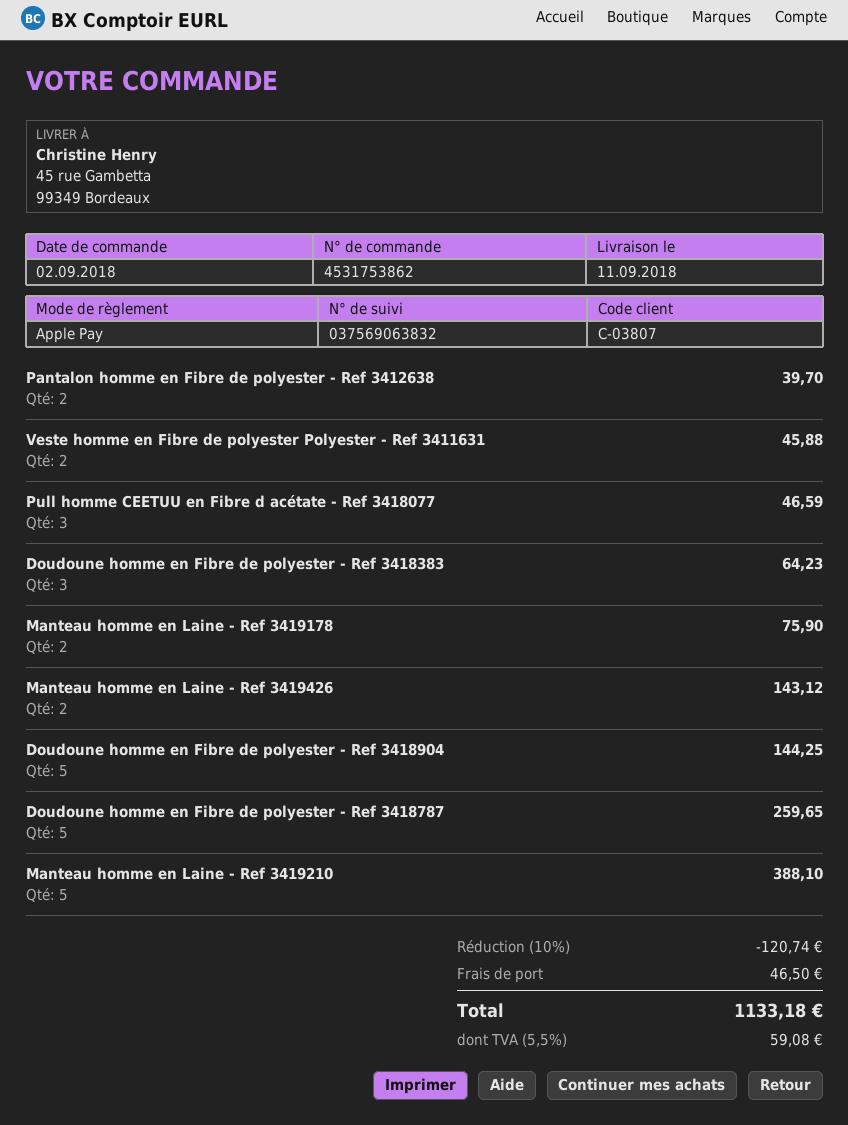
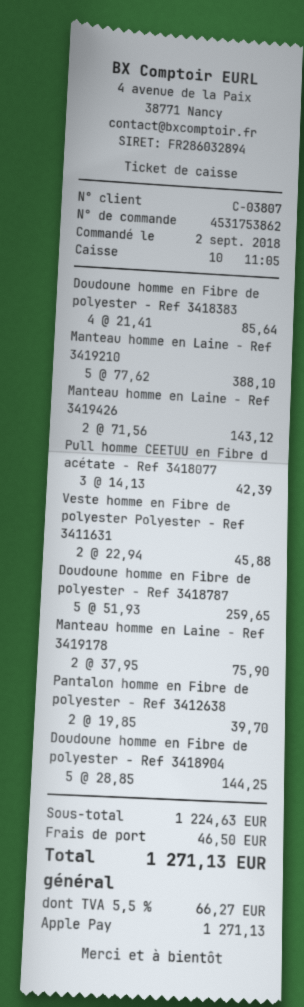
Pull homme CEETUU en Fibre d acétate - Ref 3418077: 3 for 46.59 -> 3 for 42.39
Doudoune homme en Fibre de polyester - Ref 3418383: 3 for 64.23 -> 4 for 85.64
discount: 10% = 120.74 -> none
tax: 5.5% = 59.08 -> 5.5% = 66.27
total: 1133.18 -> 1271.13

